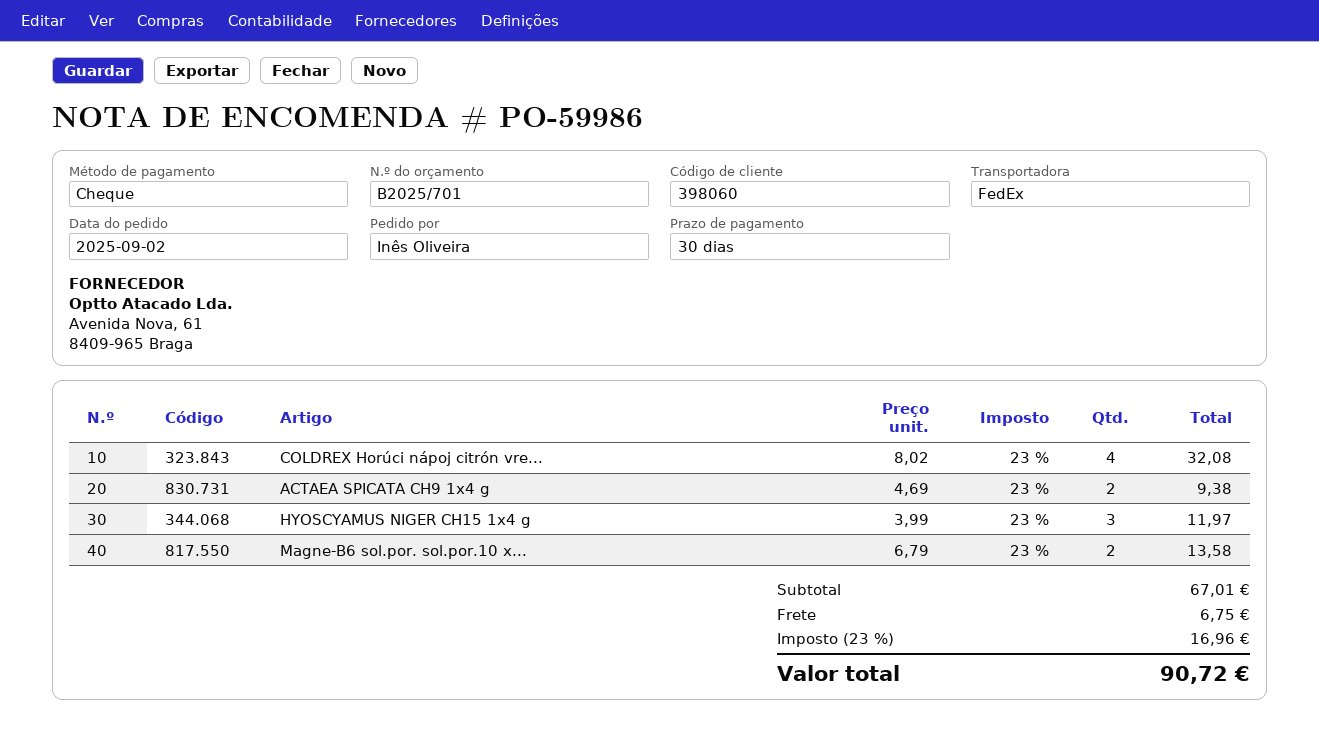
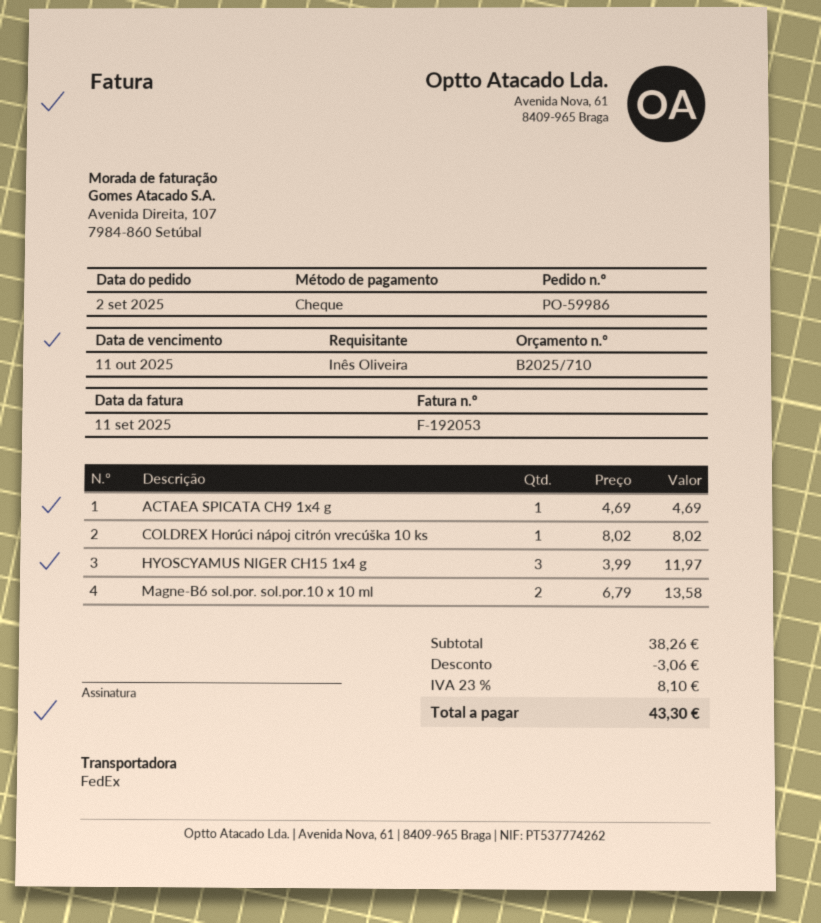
quote number: B2025/701 -> B2025/710
COLDREX Horúci nápoj citrón vre...: 4 x 8.02 = 32.08 -> 1 x 8.02 = 8.02
ACTAEA SPICATA CH9 1x4 g: 2 x 4.69 = 9.38 -> 1 x 4.69 = 4.69
subtotal: 67.01 -> 38.26
discount: none -> 3.06
shipping: 6.75 -> none
tax: 23% = 16.96 -> 23% = 8.10
total: 90.72 -> 43.30

